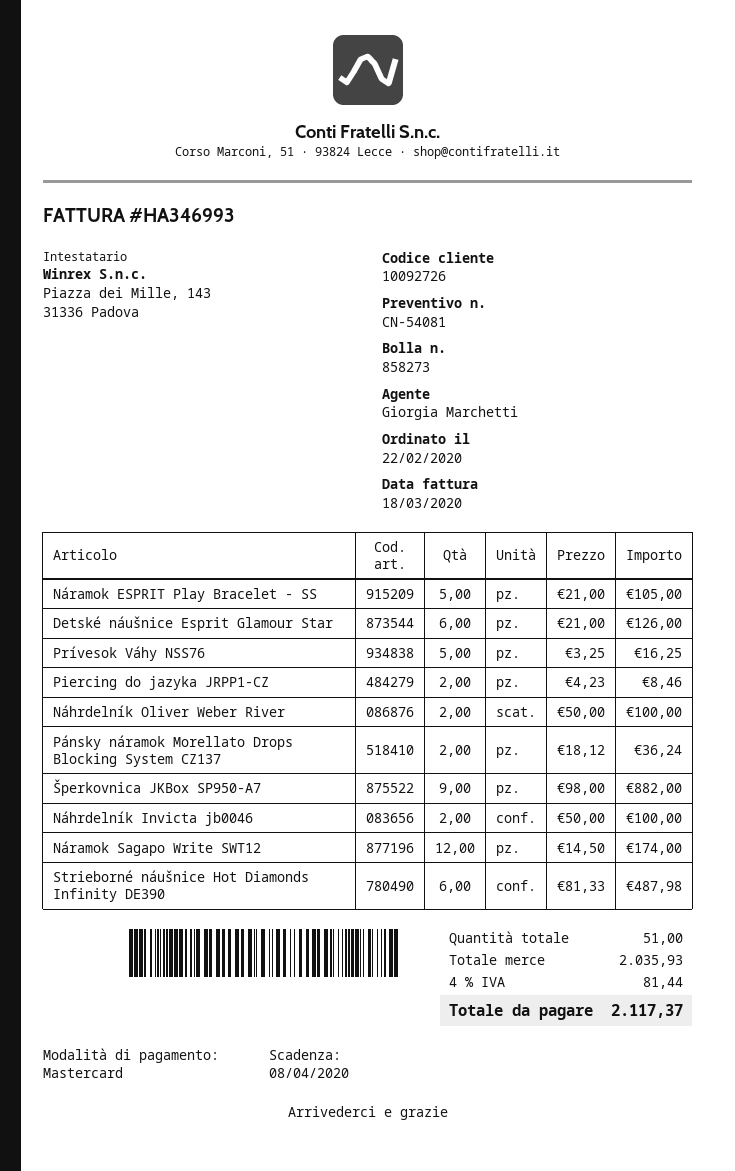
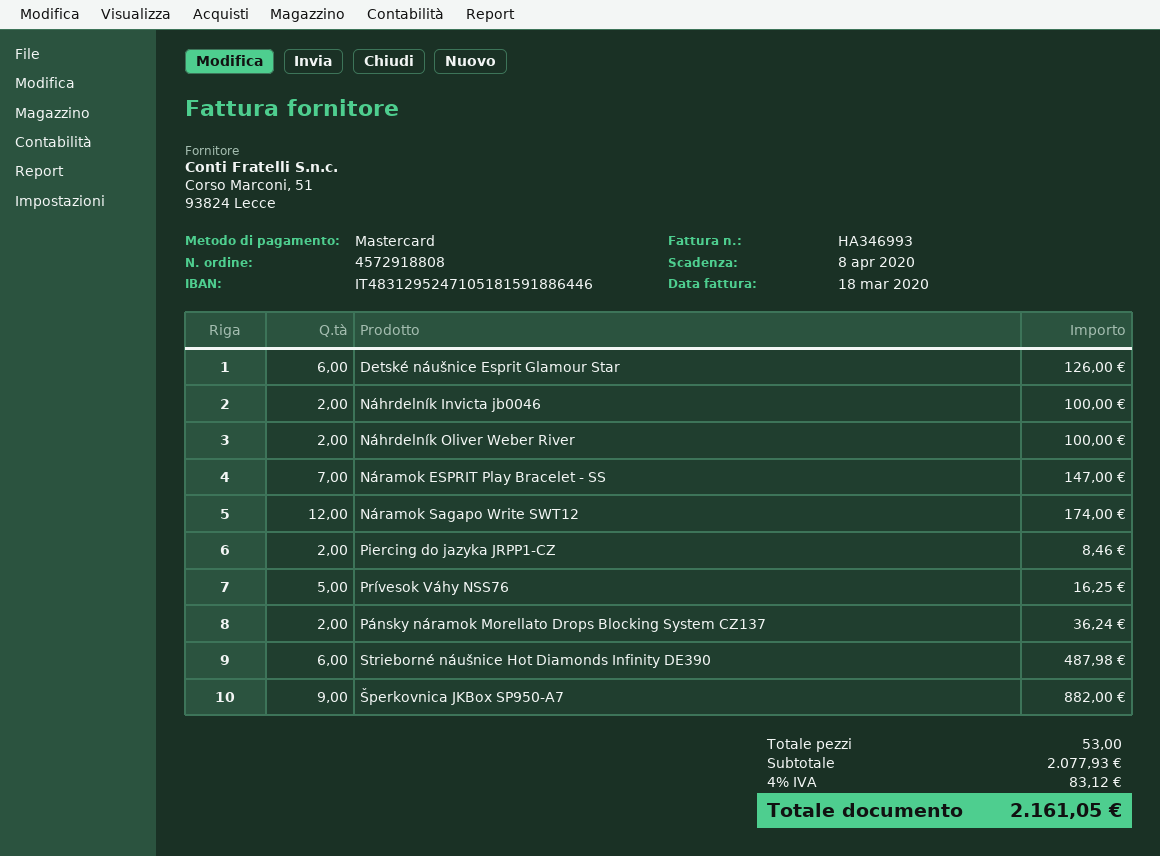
Náramok ESPRIT Play Bracelet - SS: 5 for 105.00 -> 7 for 147.00
total quantity: 51 -> 53
subtotal: 2035.93 -> 2077.93
tax: 4% = 81.44 -> 4% = 83.12
total: 2117.37 -> 2161.05

